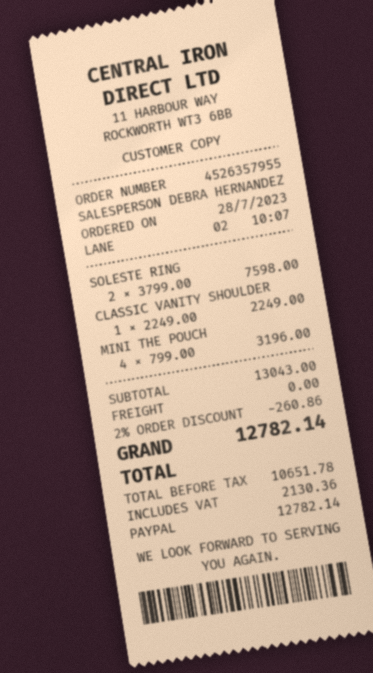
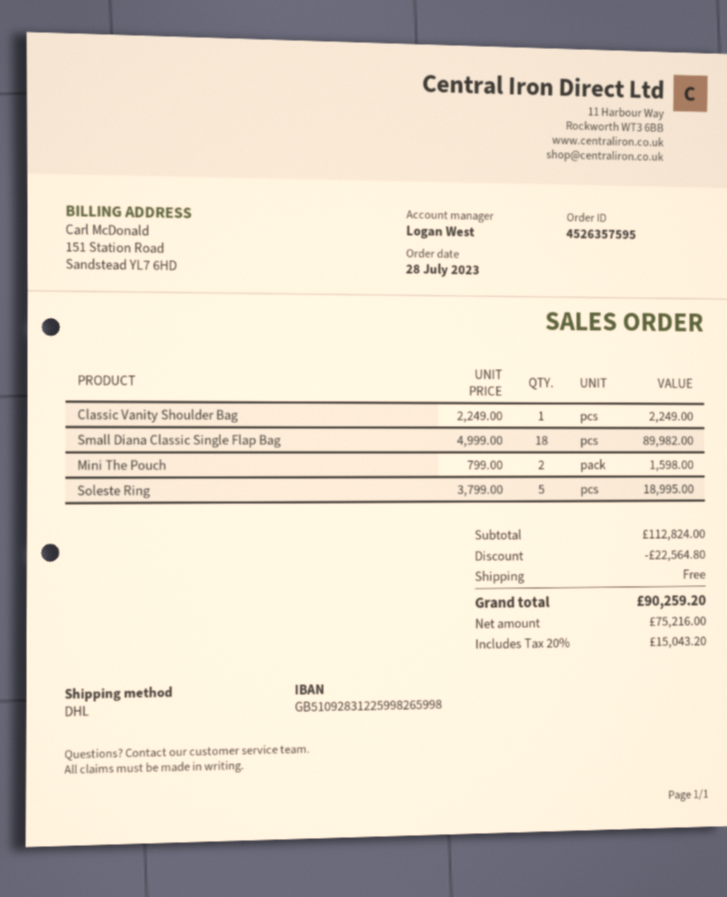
order number: 4526357955 -> 4526357595
sales rep: DEBRA HERNANDEZ -> Logan West
SOLESTE RING: 2 x 3799.00 = 7598.00 -> 5 x 3799.00 = 18995.00
MINI THE POUCH: 4 x 799.00 = 3196.00 -> 2 x 799.00 = 1598.00
Small Diana Classic Single Flap Bag: none -> 18 x 4999.00 = 89982.00
subtotal: 13043.00 -> 112824.00
discount: 260.86 -> 22564.80
net: 10651.78 -> 75216.00
tax: 2130.36 -> 15043.20
total: 12782.14 -> 90259.20

